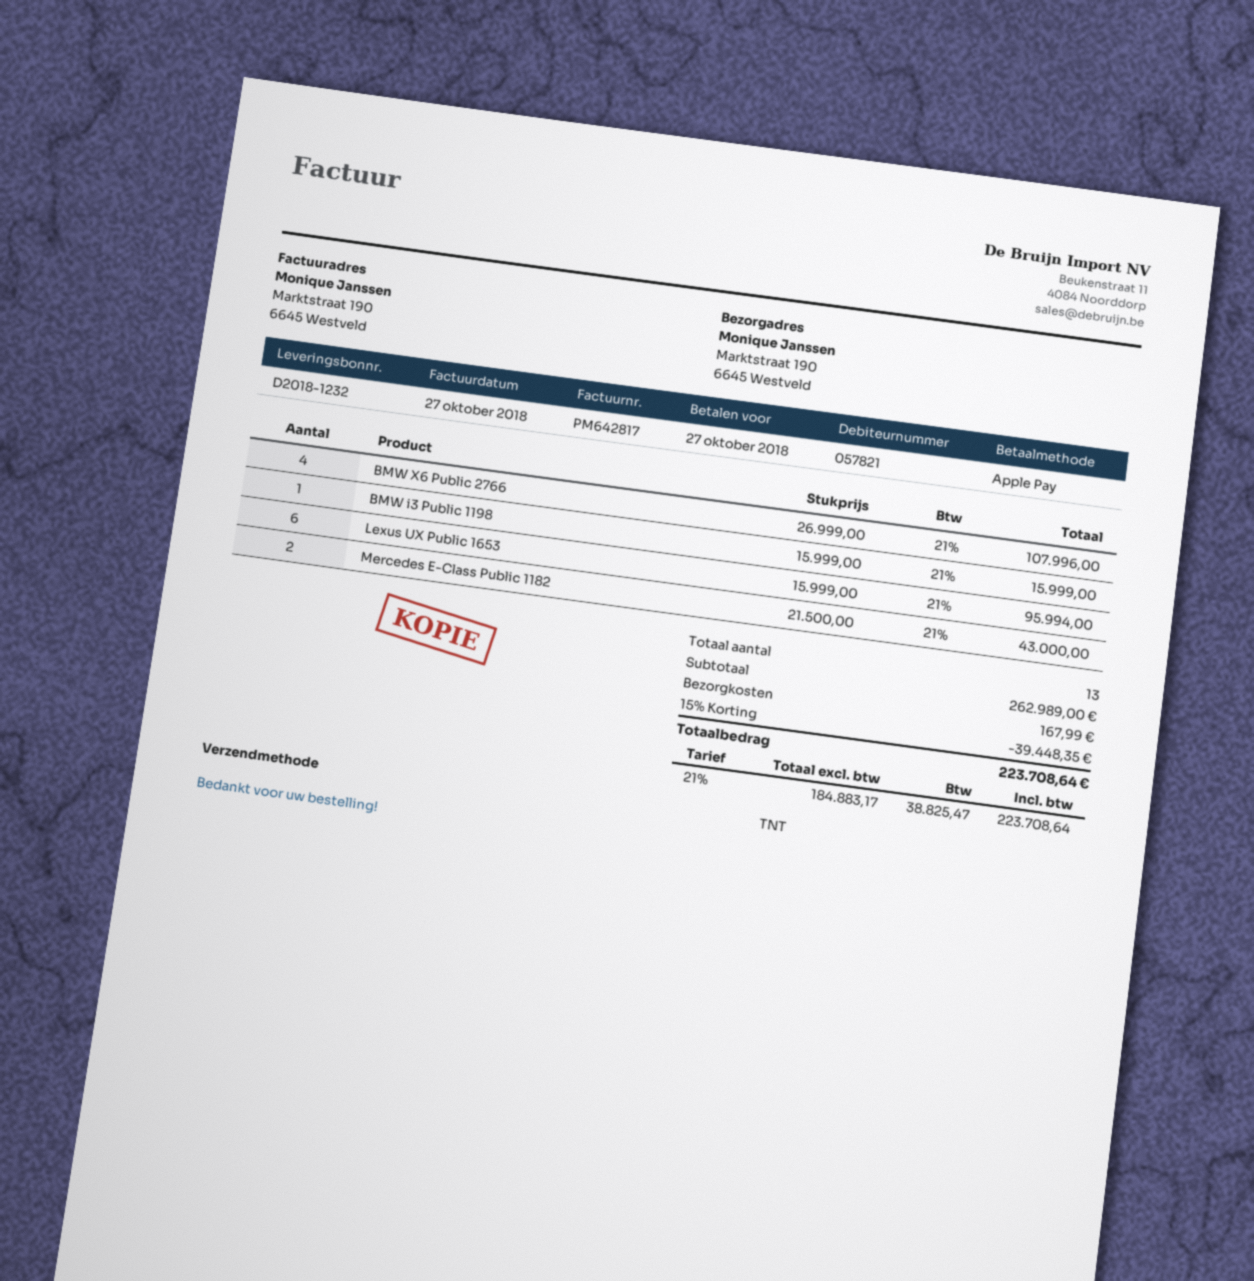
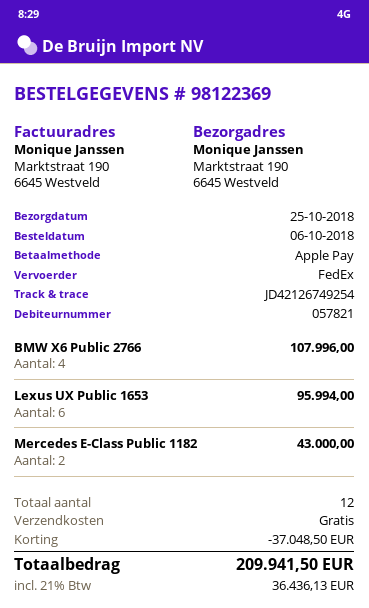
shipping method: TNT -> FedEx
BMW i3 Public 1198: 1 for 15999.00 -> none
total quantity: 13 -> 12
discount: 39448.35 -> 37048.50
shipping: 167.99 -> 0.00
tax: 21% = 38825.47 -> 21% = 36436.13
total: 223708.64 -> 209941.50

